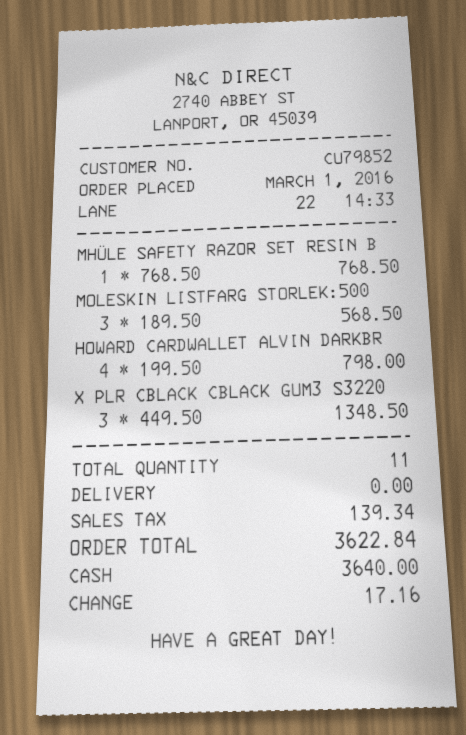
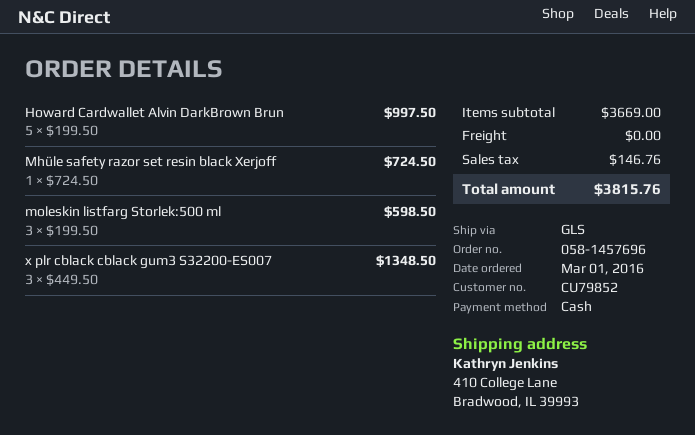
MHÜLE SAFETY RAZOR SET RESIN B: 1 x 768.50 = 768.50 -> 1 x 724.50 = 724.50
MOLESKIN LISTFARG STORLEK:500: 3 x 189.50 = 568.50 -> 3 x 199.50 = 598.50
HOWARD CARDWALLET ALVIN DARKBR: 4 x 199.50 = 798.00 -> 5 x 199.50 = 997.50
tax: 139.34 -> 146.76
total: 3622.84 -> 3815.76

